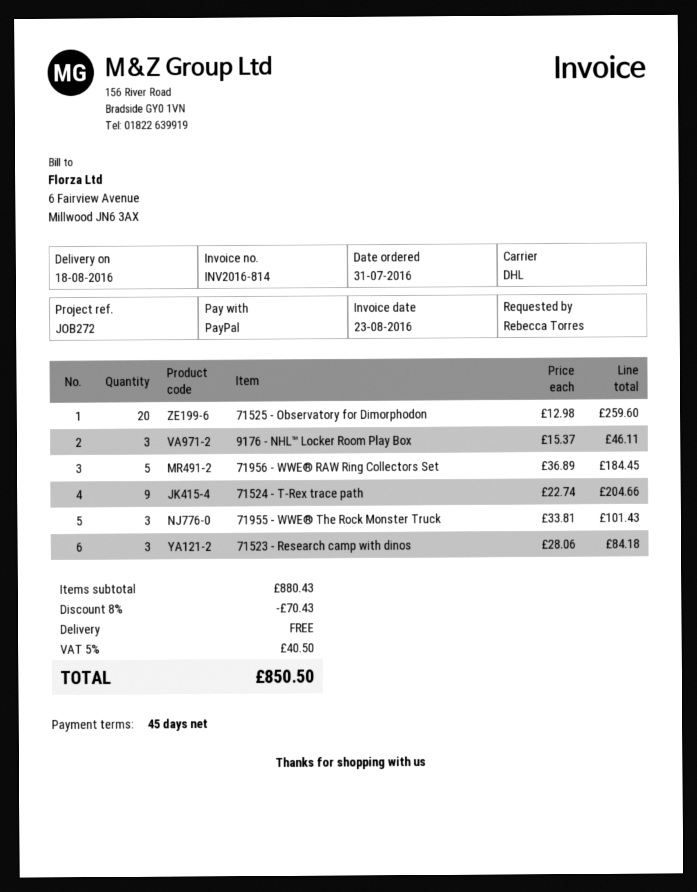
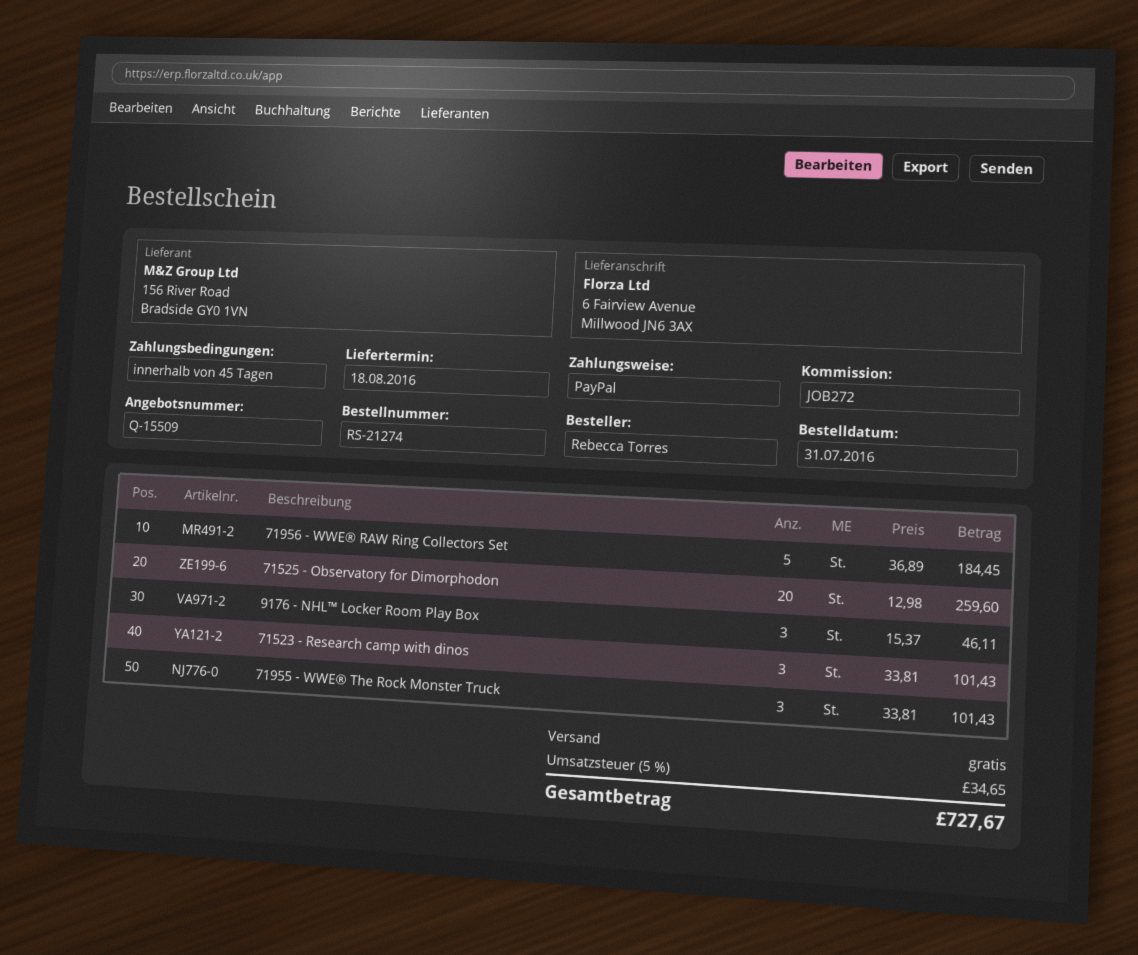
71524 - T-Rex trace path: 9 x 22.74 = 204.66 -> none
71523 - Research camp with dinos: 3 x 28.06 = 84.18 -> 3 x 33.81 = 101.43
discount: 8% = 70.43 -> none
tax: 5% = 40.50 -> 5% = 34.65
total: 850.50 -> 727.67

